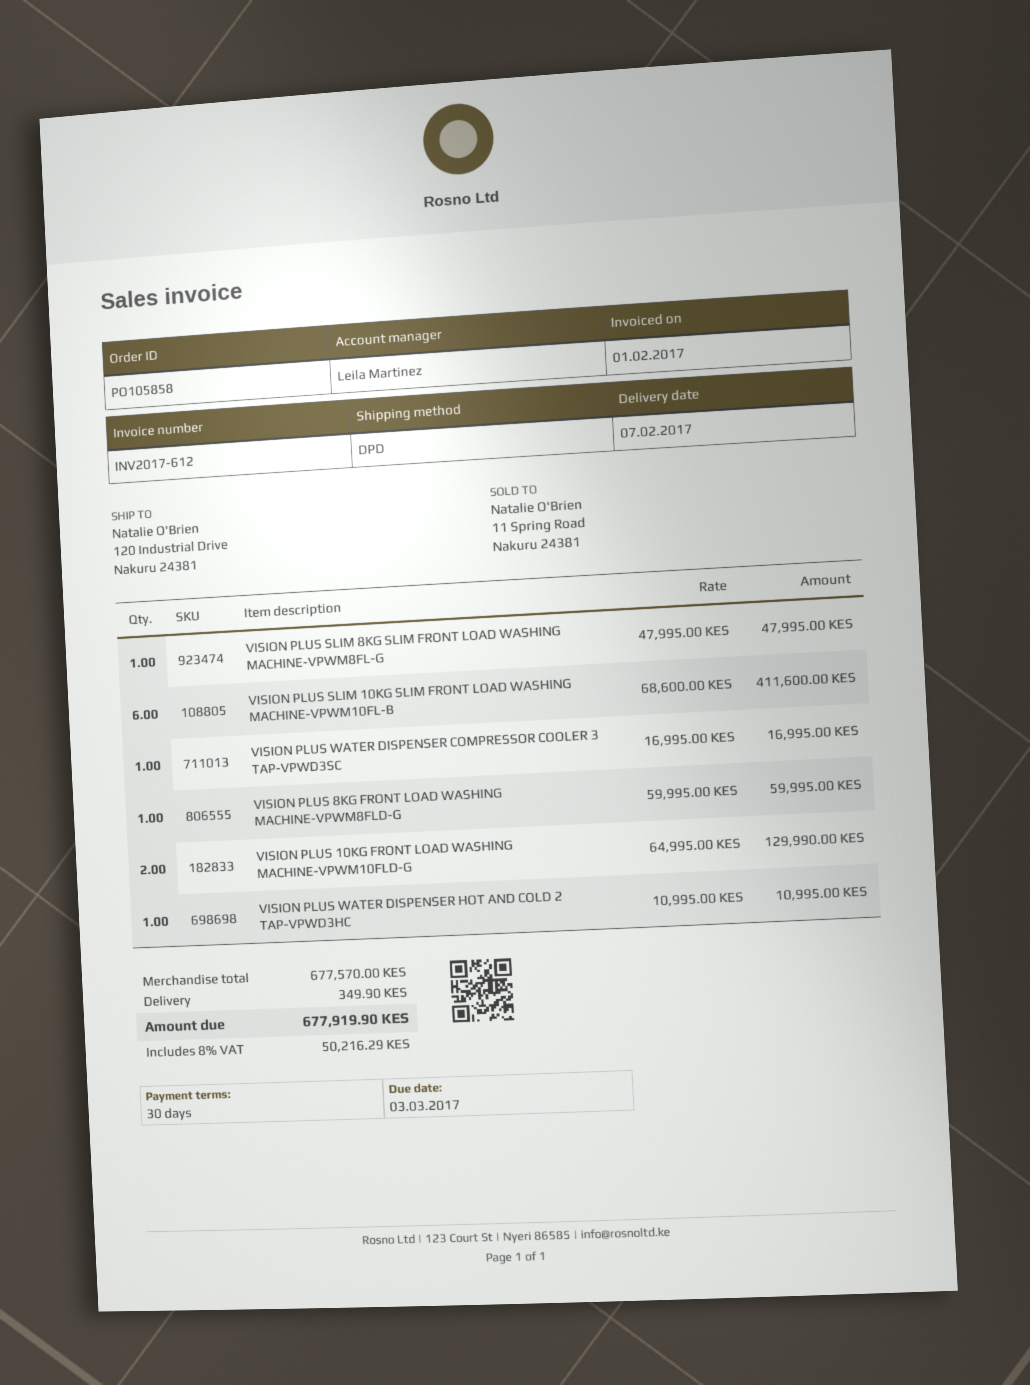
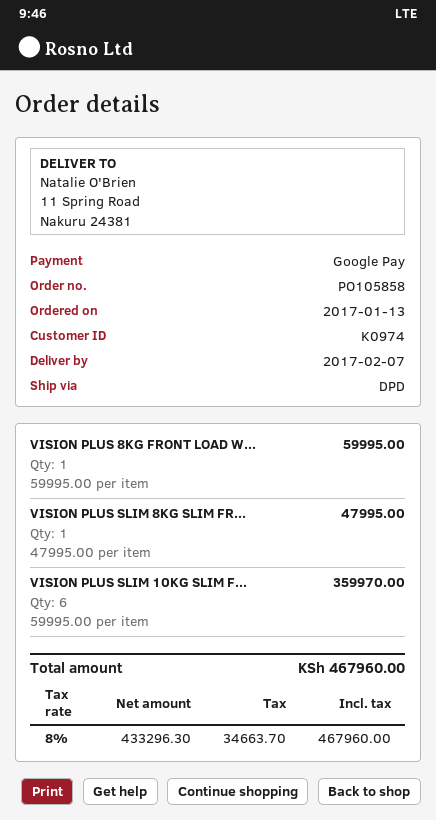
ship to: 120 Industrial Drive, Nakuru 24381 -> 11 Spring Road, Nakuru 24381
VISION PLUS SLIM 10KG SLIM FRONT LOAD WASHING MACHINE-VPWM10FL-B: 6 x 68600.00 = 411600.00 -> 6 x 59995.00 = 359970.00
VISION PLUS WATER DISPENSER COMPRESSOR COOLER 3 TAP-VPWD3SC: 1 x 16995.00 = 16995.00 -> none
VISION PLUS 10KG FRONT LOAD WASHING MACHINE-VPWM10FLD-G: 2 x 64995.00 = 129990.00 -> none
VISION PLUS WATER DISPENSER HOT AND COLD 2 TAP-VPWD3HC: 1 x 10995.00 = 10995.00 -> none
shipping: 349.90 -> none
tax: 8% = 50216.29 -> 8% = 34663.70
total: 677919.90 -> 467960.00

